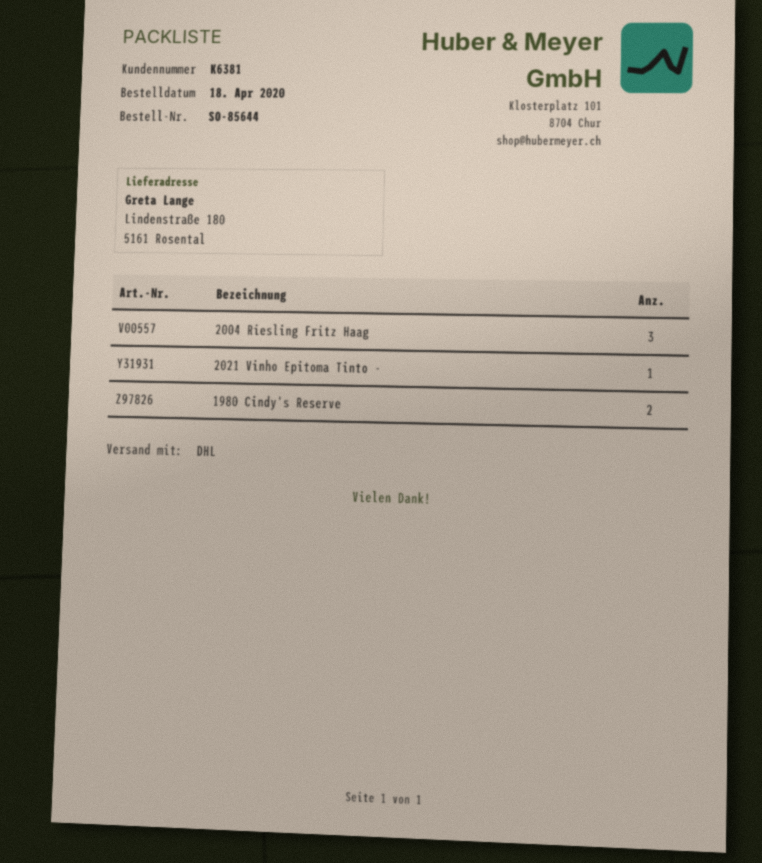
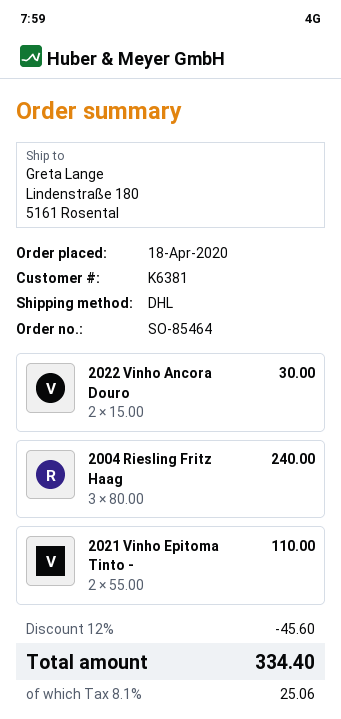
order number: SO-85644 -> SO-85464
2021 Vinho Epitoma Tinto -: 1 -> 2
1980 Cindy's Reserve: 2 -> none
2022 Vinho Ancora Douro: none -> 2

